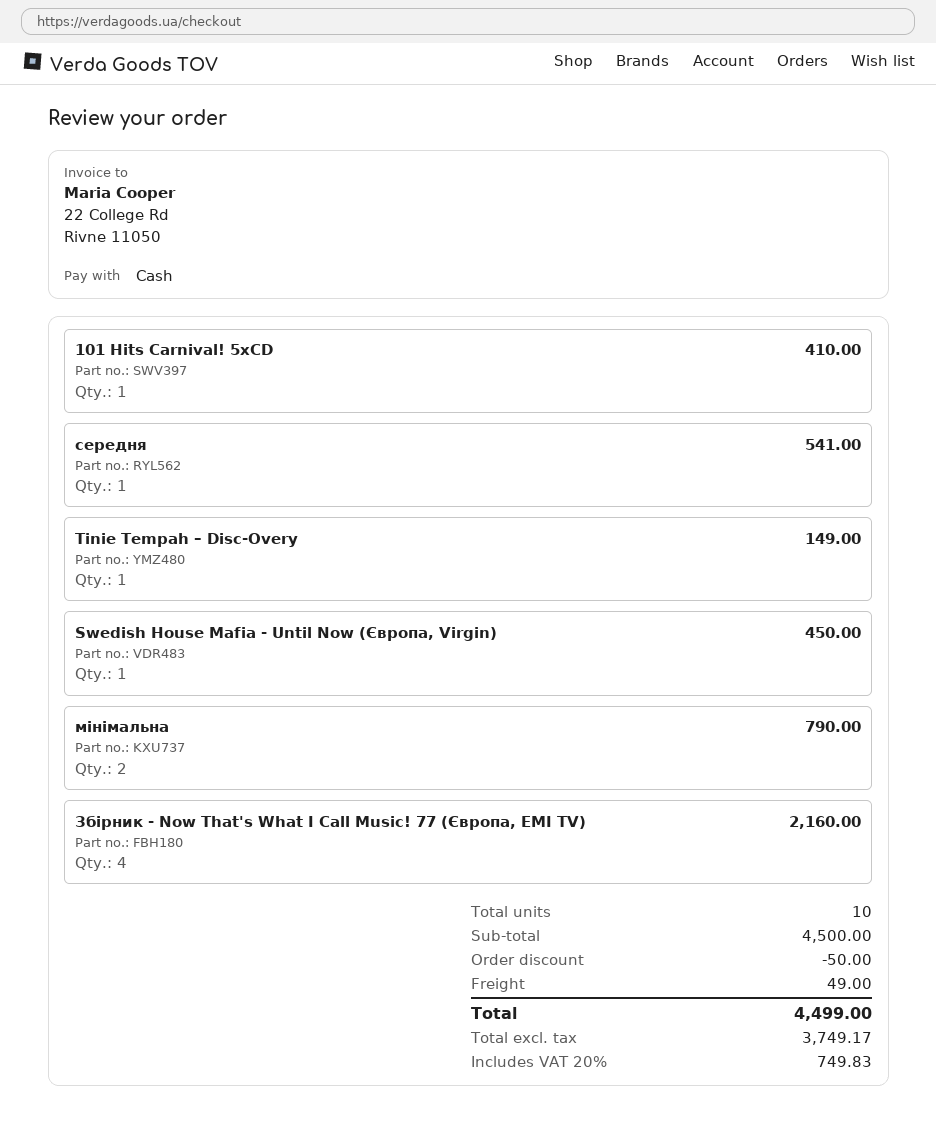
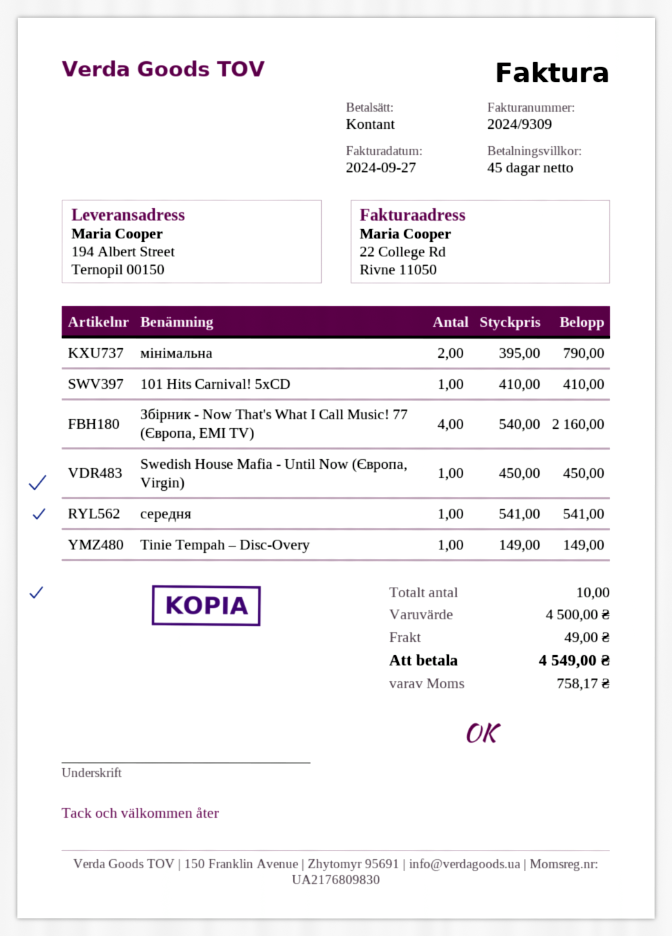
discount: 50.00 -> none
tax: 749.83 -> 758.17
total: 4499.00 -> 4549.00

